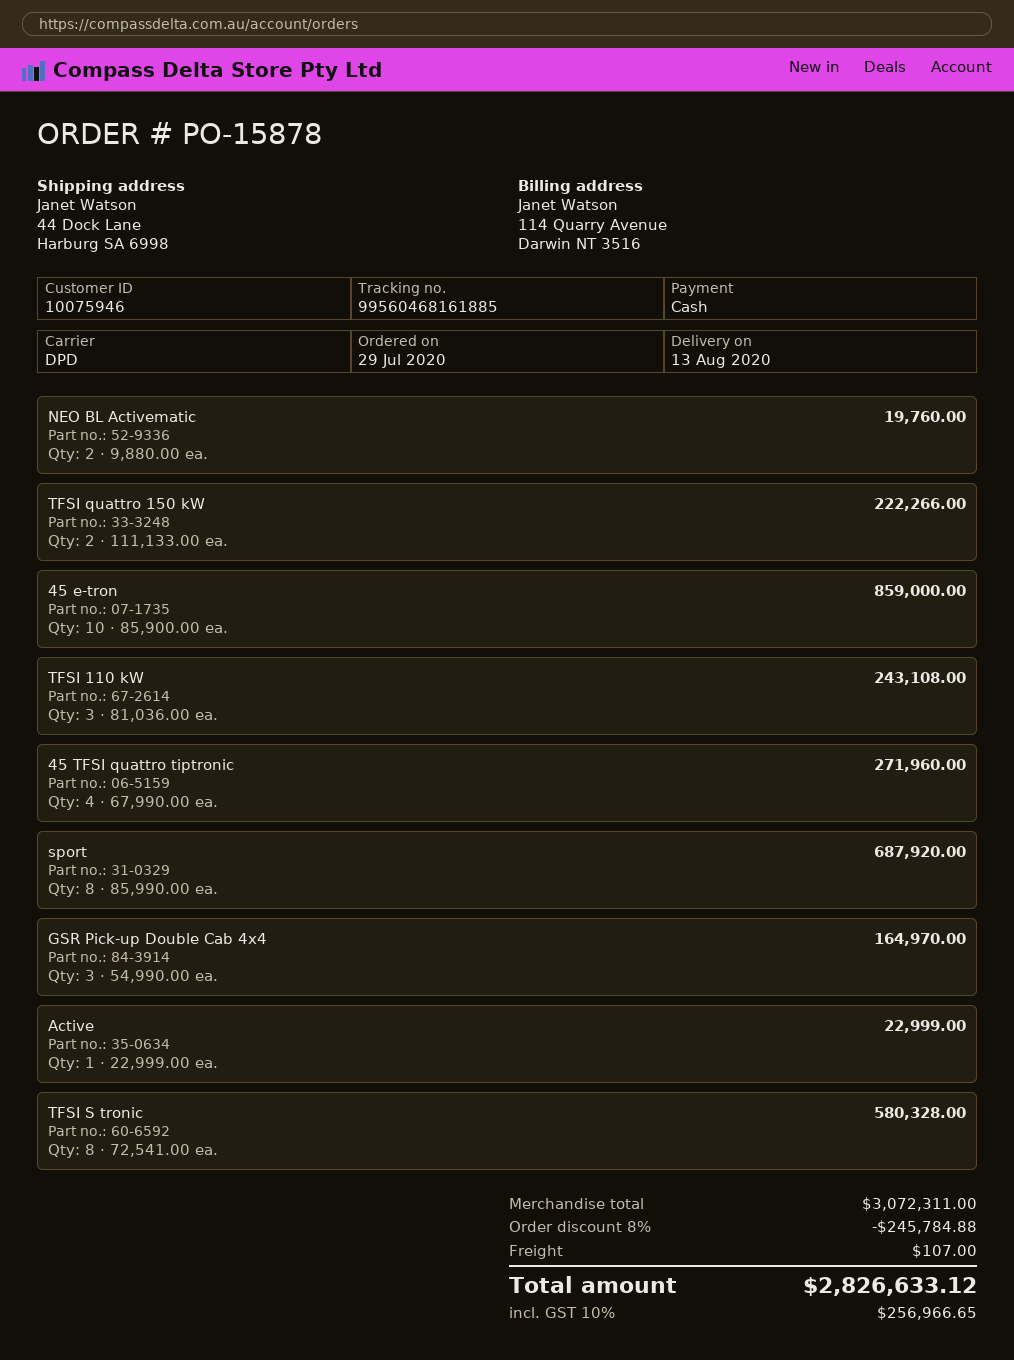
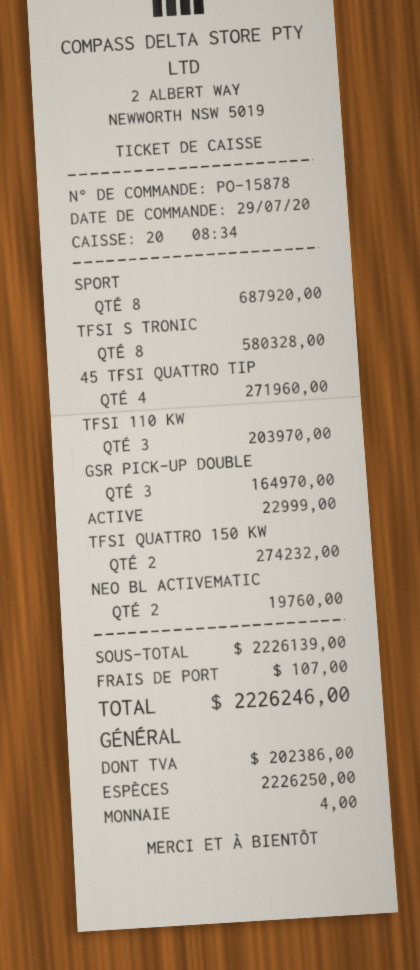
TFSI quattro 150 kW: 2 for 222266.00 -> 2 for 274232.00
45 e-tron: 10 for 859000.00 -> none
TFSI 110 kW: 3 for 243108.00 -> 3 for 203970.00
subtotal: 3072311.00 -> 2226139.00
discount: 8% = 245784.88 -> none
tax: 256966.65 -> 202386.00
total: 2826633.12 -> 2226246.00

